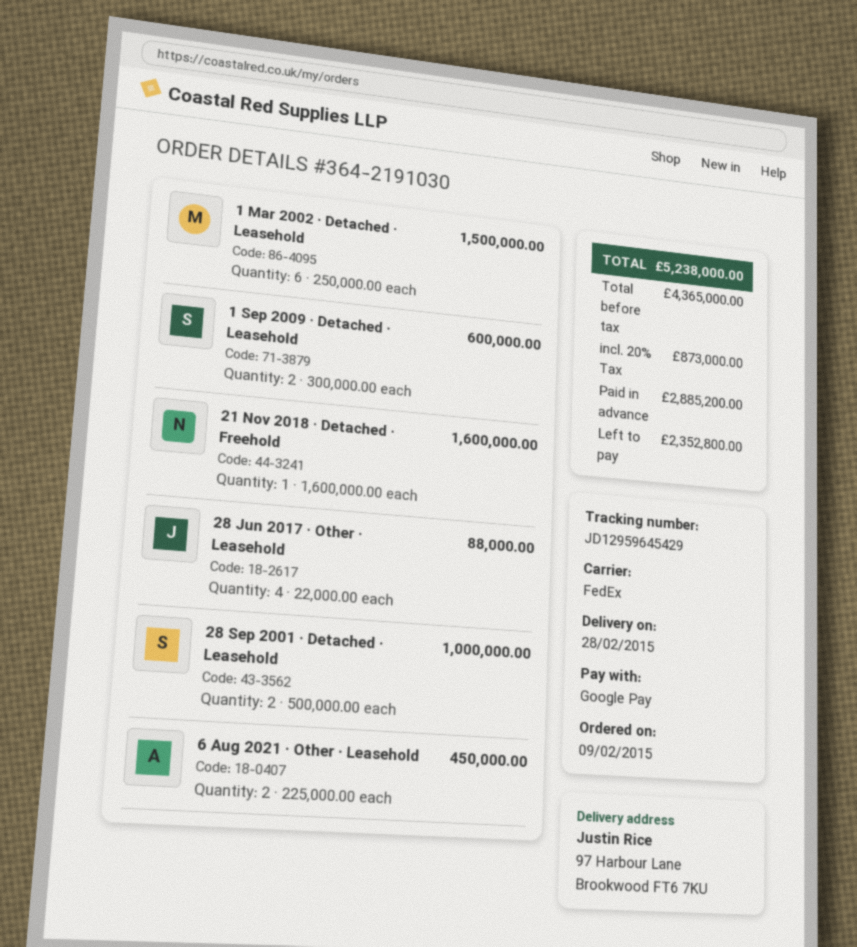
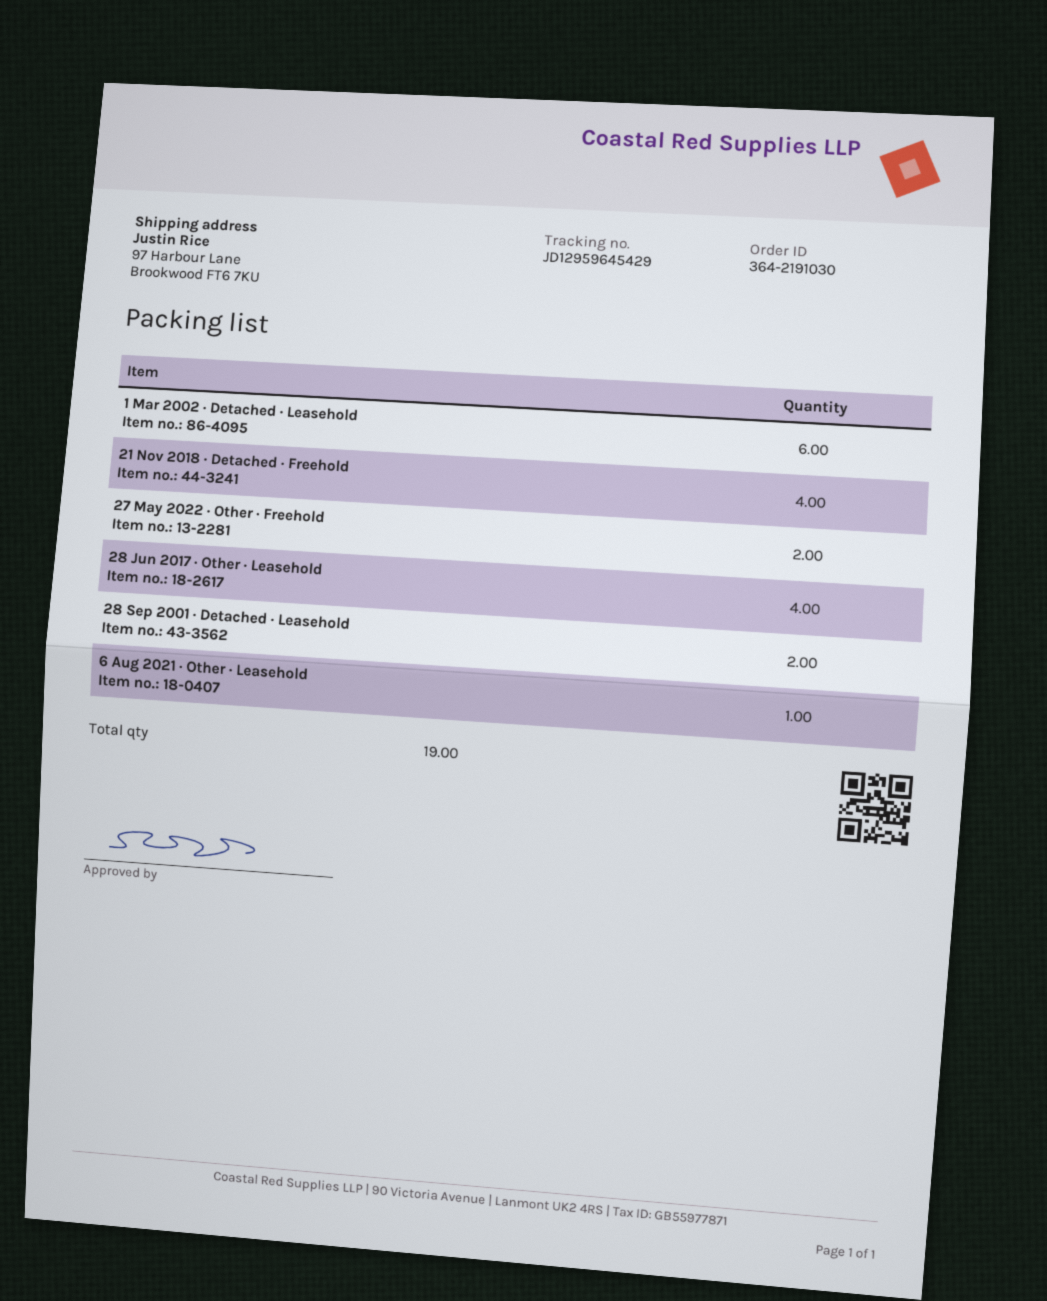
1 Sep 2009 · Detached · Leasehold: 2 -> none
21 Nov 2018 · Detached · Freehold: 1 -> 4
6 Aug 2021 · Other · Leasehold: 2 -> 1
27 May 2022 · Other · Freehold: none -> 2

